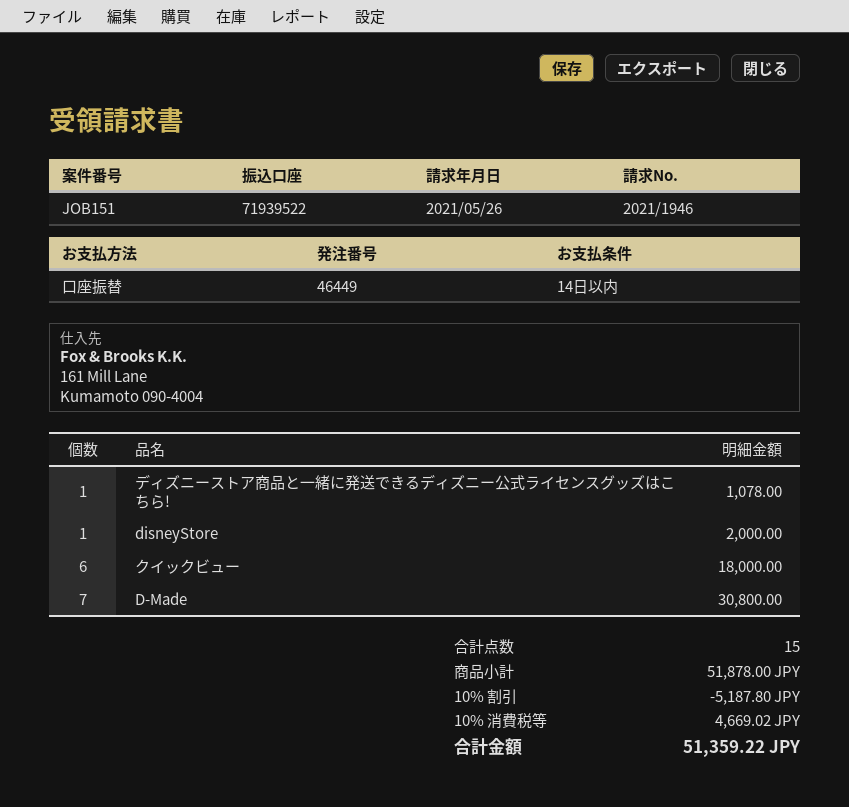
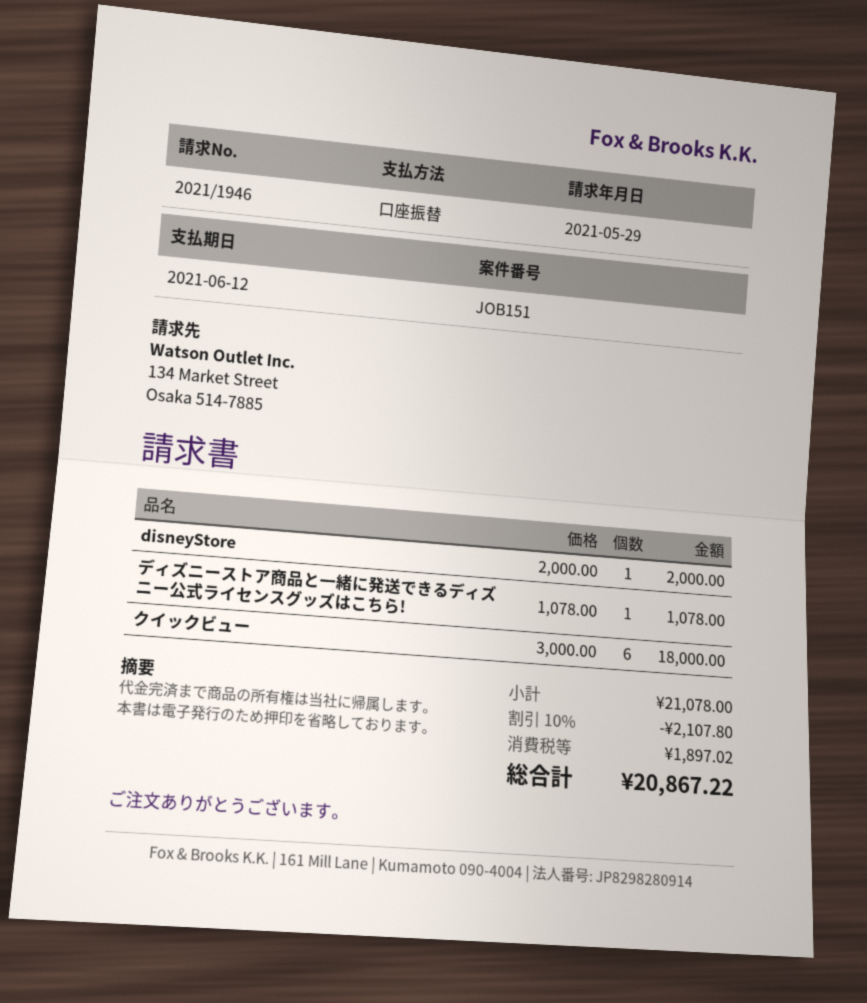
invoice date: 2021-05-26 -> 2021-05-29
D-Made: 7 for 30800.00 -> none
subtotal: 51878.00 -> 21078.00
discount: 10% = 5187.80 -> 10% = 2107.80
tax: 4669.02 -> 1897.02
total: 51359.22 -> 20867.22

